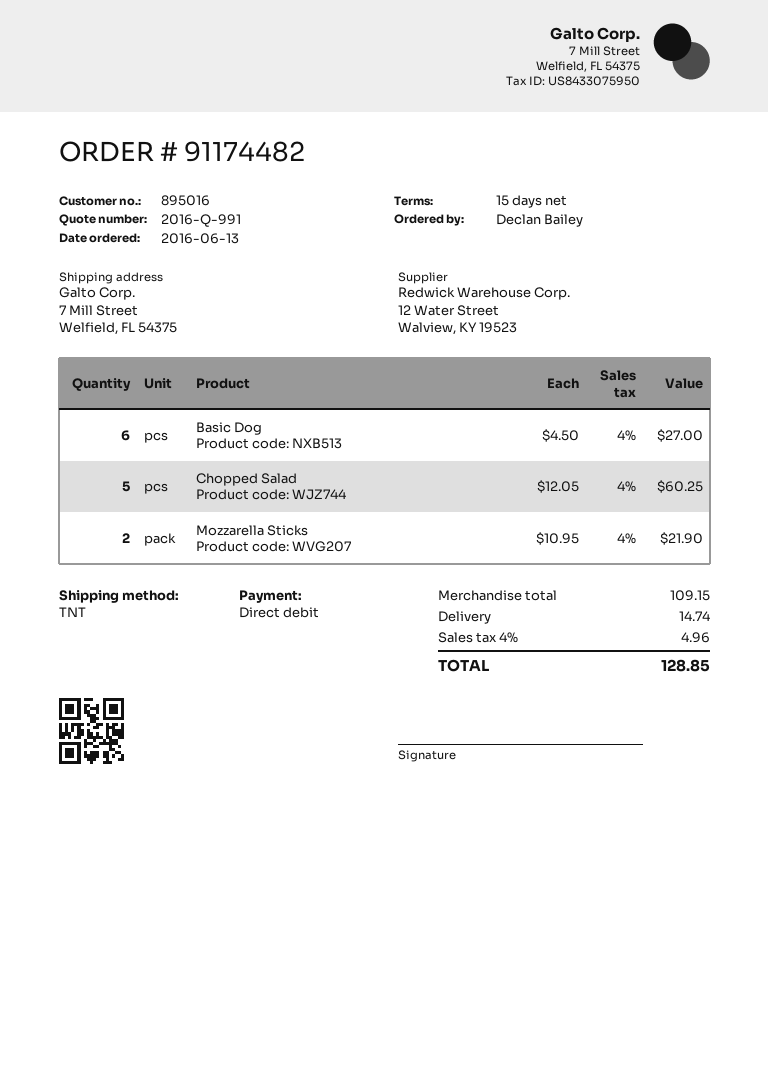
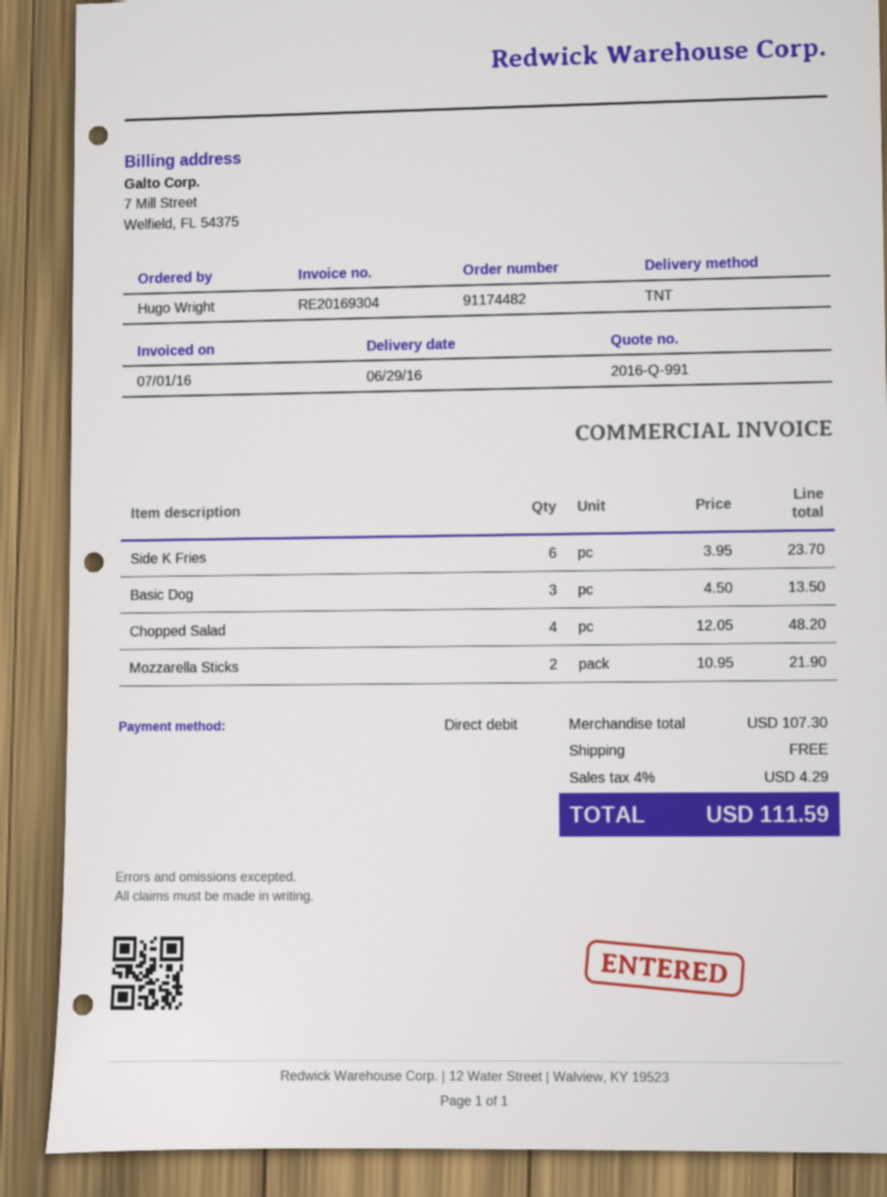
ordered by: Declan Bailey -> Hugo Wright
Basic Dog: 6 x 4.50 = 27.00 -> 3 x 4.50 = 13.50
Chopped Salad: 5 x 12.05 = 60.25 -> 4 x 12.05 = 48.20
Side K Fries: none -> 6 x 3.95 = 23.70
subtotal: 109.15 -> 107.30
shipping: 14.74 -> 0.00
tax: 4% = 4.96 -> 4% = 4.29
total: 128.85 -> 111.59

